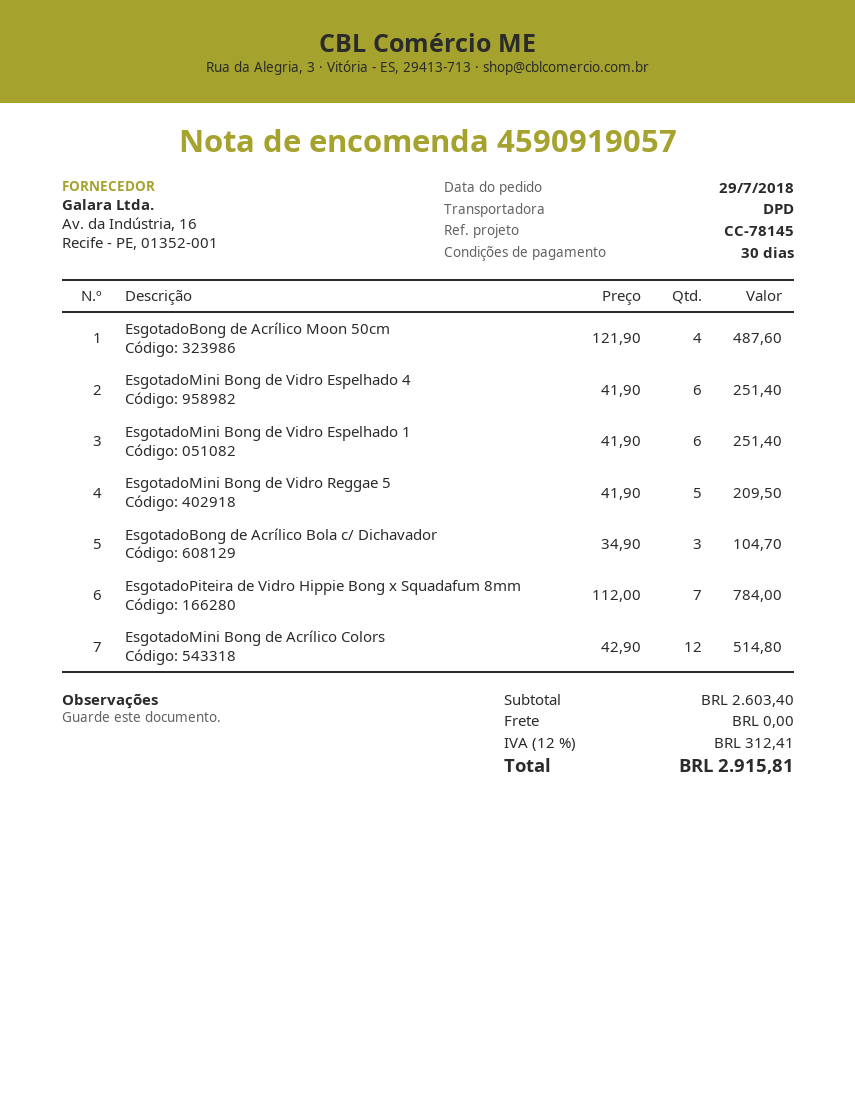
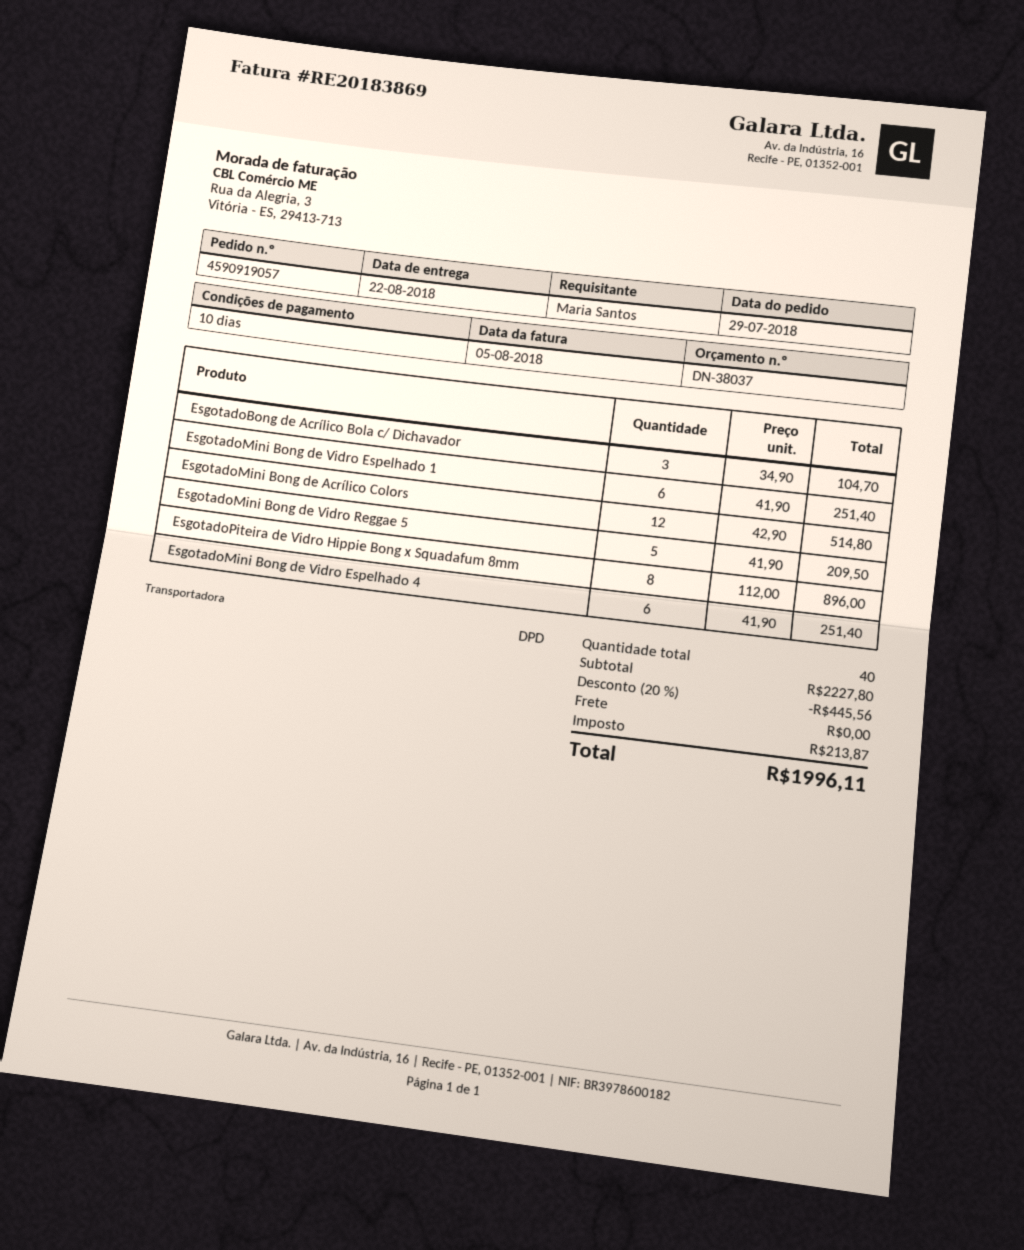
payment terms: 30 days -> 10 days
EsgotadoBong de Acrílico Moon 50cm: 4 x 121.90 = 487.60 -> none
EsgotadoPiteira de Vidro Hippie Bong x Squadafum 8mm: 7 x 112.00 = 784.00 -> 8 x 112.00 = 896.00
subtotal: 2603.40 -> 2227.80
discount: none -> 20% = 445.56
tax: 312.41 -> 213.87
total: 2915.81 -> 1996.11

